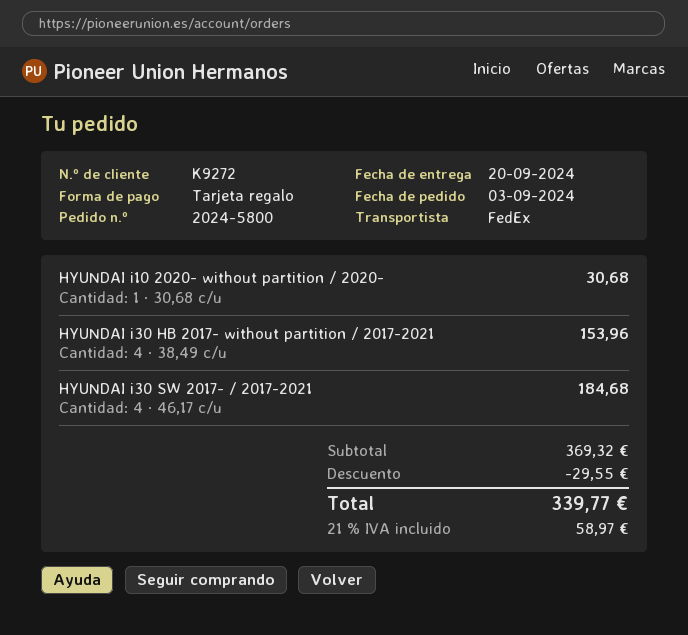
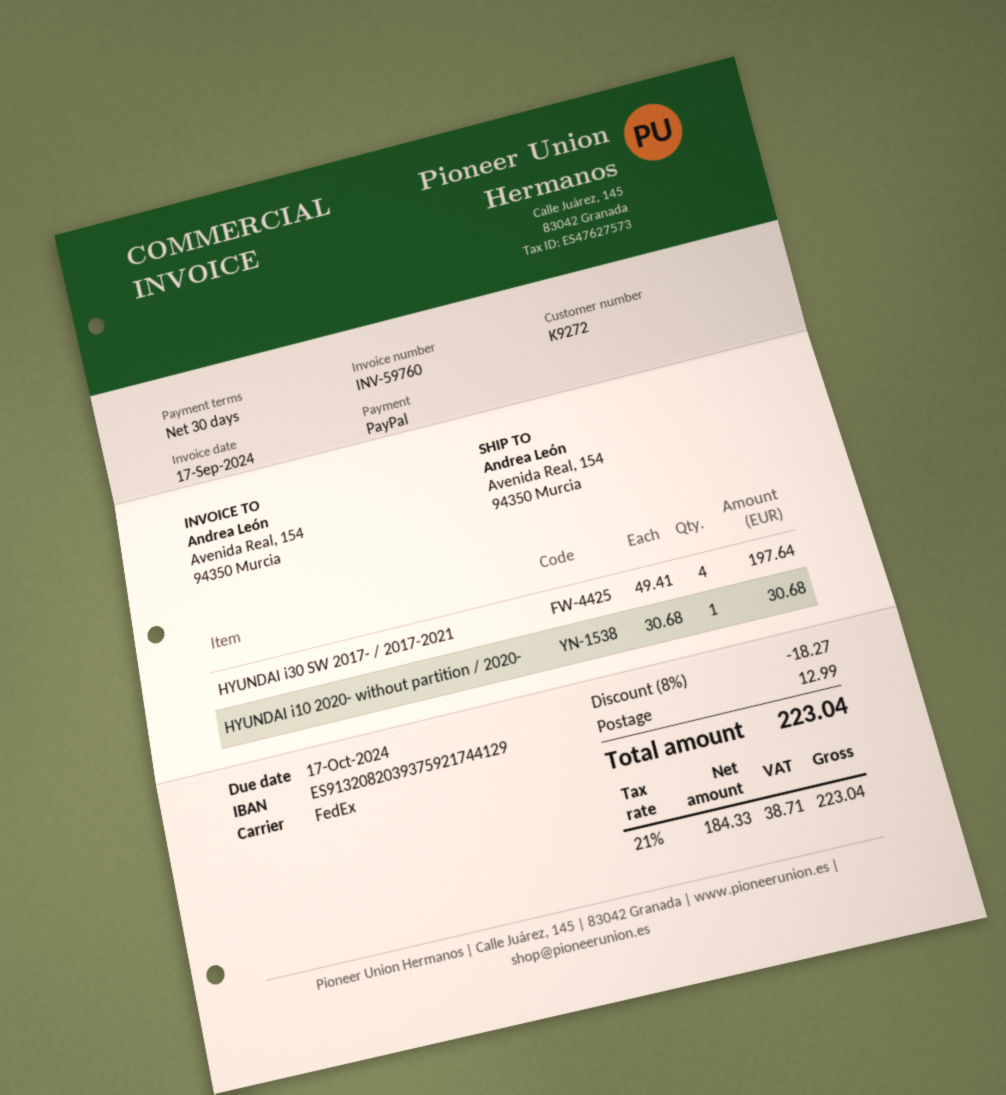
payment method: gift card -> PayPal
HYUNDAI i30 HB 2017- without partition / 2017-2021: 4 x 38.49 = 153.96 -> none
HYUNDAI i30 SW 2017- / 2017-2021: 4 x 46.17 = 184.68 -> 4 x 49.41 = 197.64
discount: 29.55 -> 18.27
shipping: none -> 12.99
tax: 21% = 58.97 -> 21% = 38.71
total: 339.77 -> 223.04

